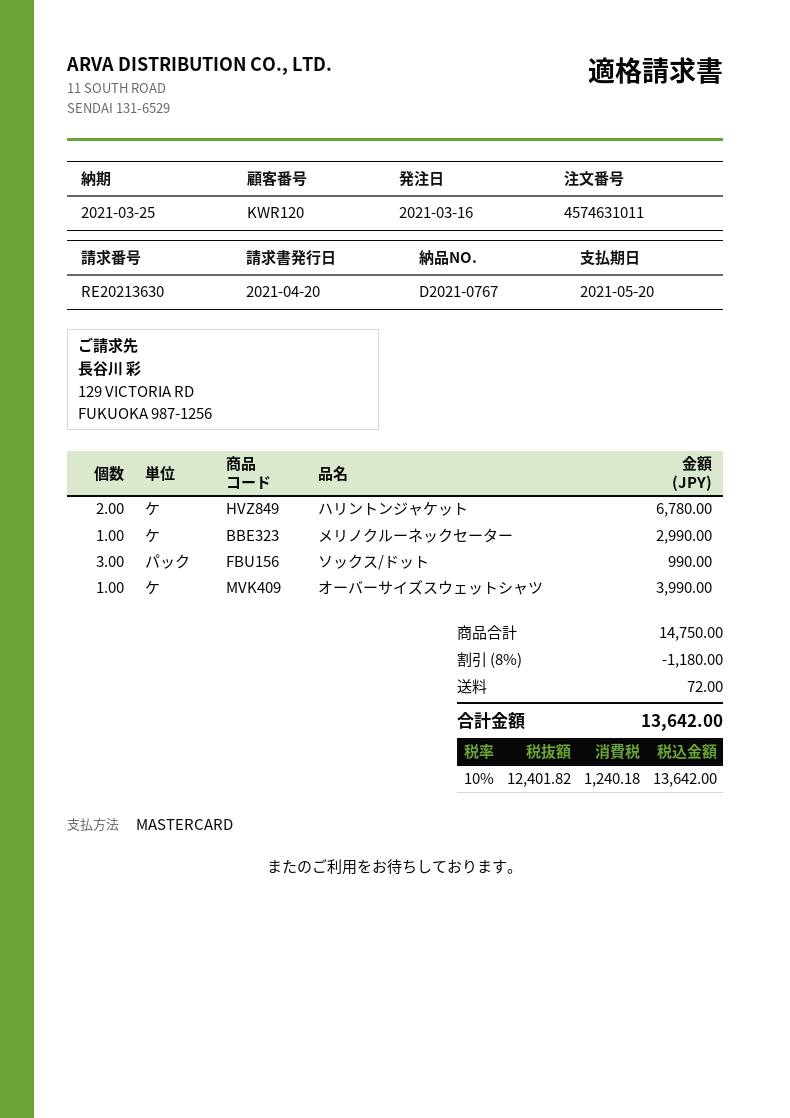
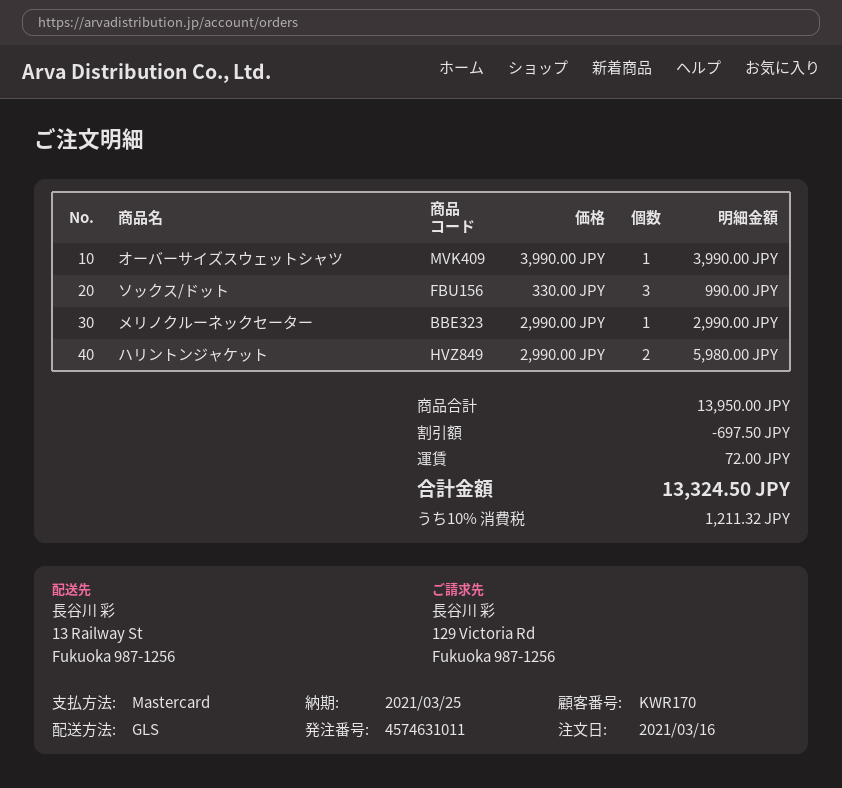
customer number: KWR120 -> KWR170
ハリントンジャケット: 2 for 6780.00 -> 2 for 5980.00
subtotal: 14750.00 -> 13950.00
discount: 1180.00 -> 697.50
tax: 10% = 1240.18 -> 10% = 1211.32
total: 13642.00 -> 13324.50

